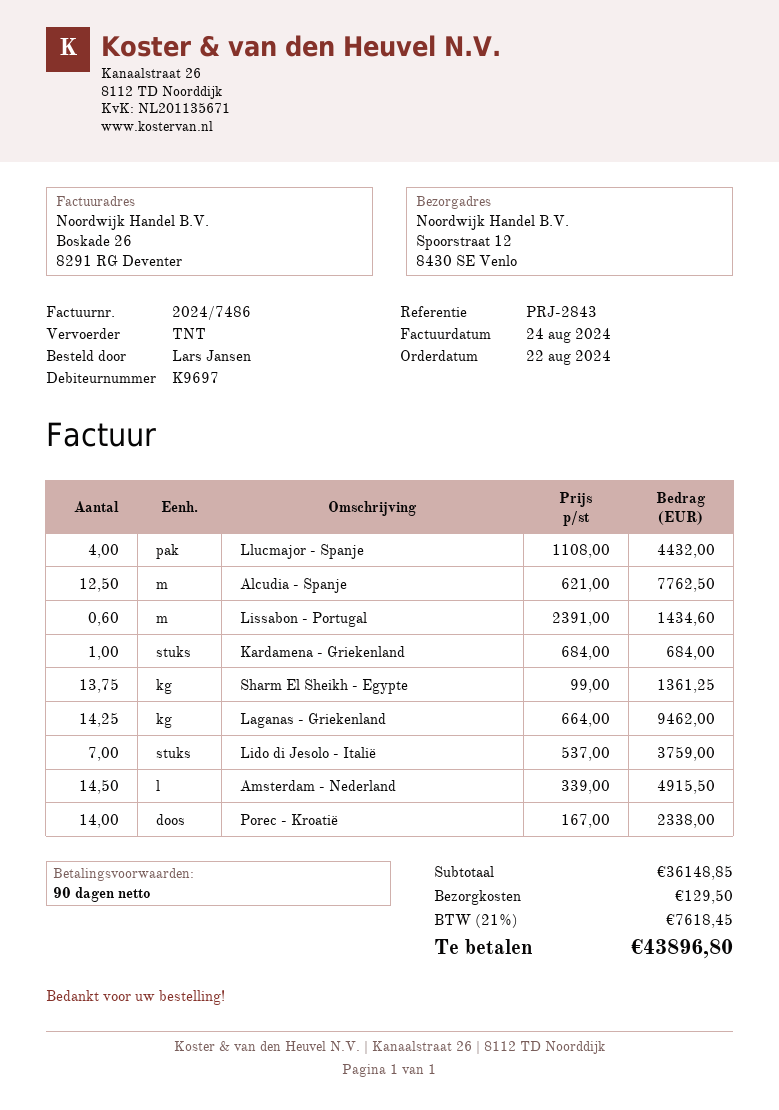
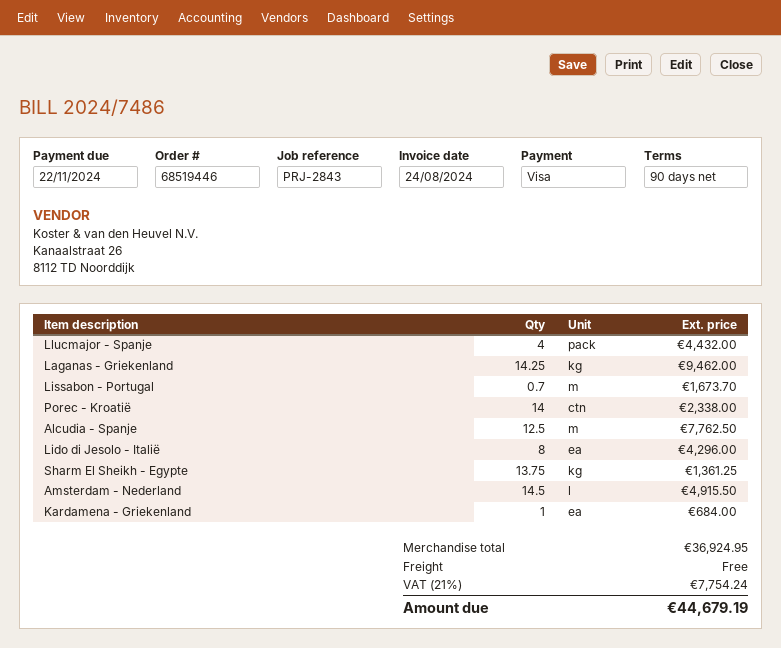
Lissabon - Portugal: 0.6 for 1434.60 -> 0.7 for 1673.70
Lido di Jesolo - Italië: 7 for 3759.00 -> 8 for 4296.00
subtotal: 36148.85 -> 36924.95
shipping: 129.50 -> 0.00
tax: 21% = 7618.45 -> 21% = 7754.24
total: 43896.80 -> 44679.19

